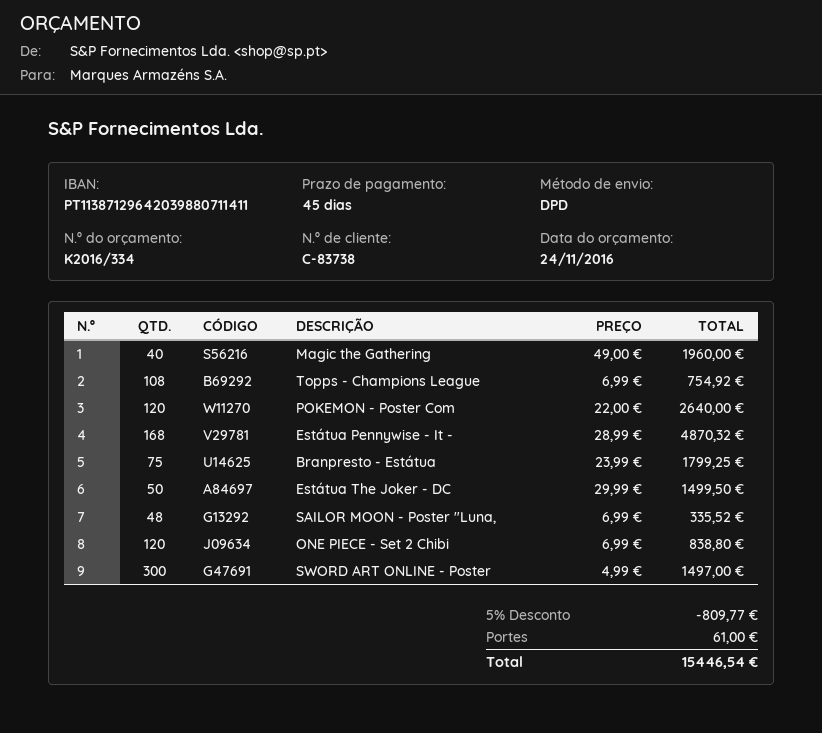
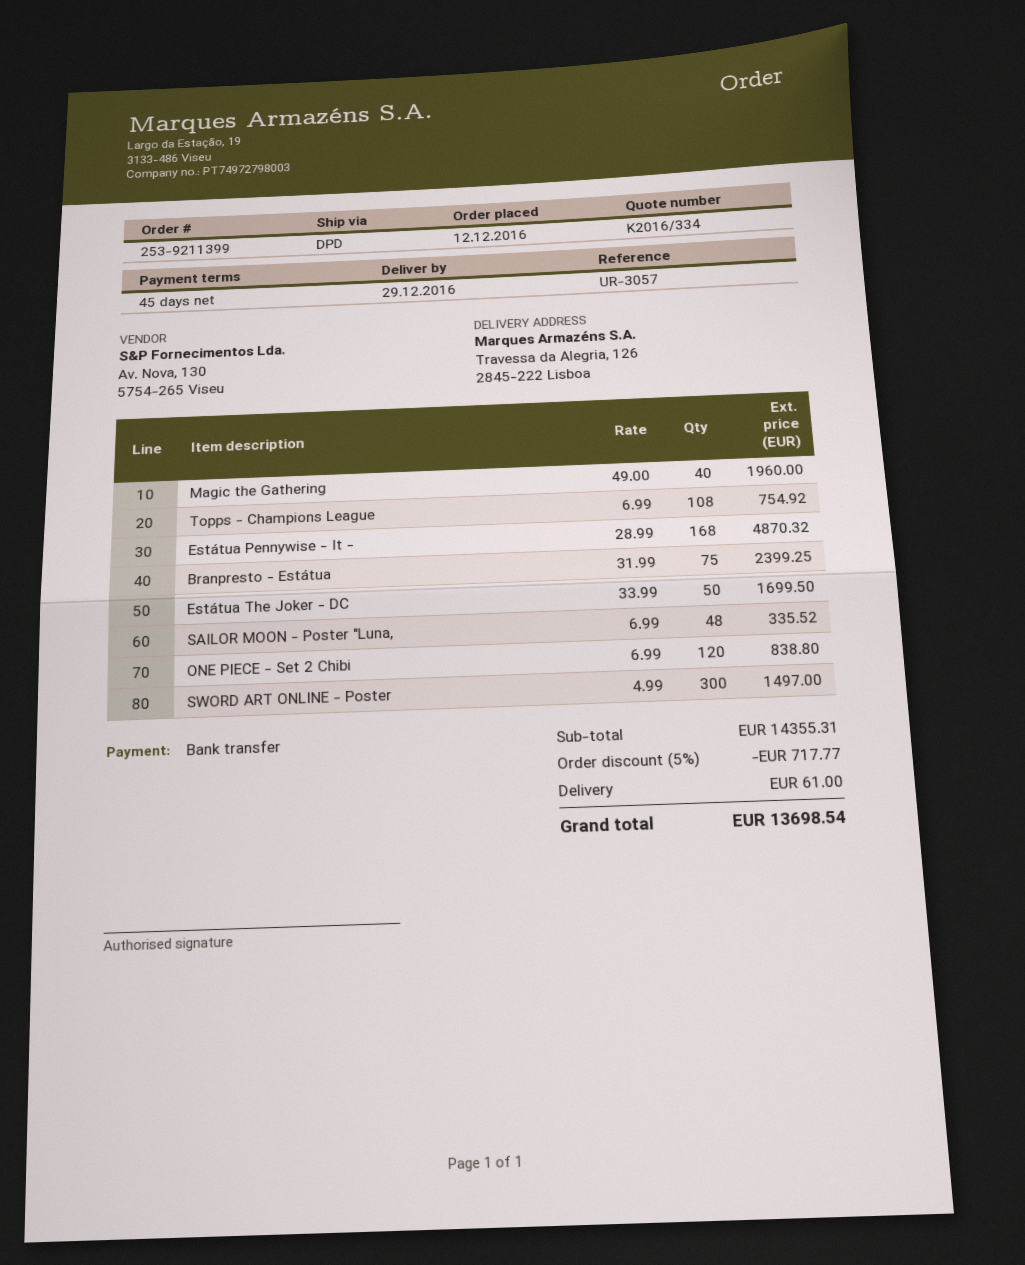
POKEMON - Poster Com: 120 x 22.00 = 2640.00 -> none
Branpresto - Estátua: 75 x 23.99 = 1799.25 -> 75 x 31.99 = 2399.25
Estátua The Joker - DC: 50 x 29.99 = 1499.50 -> 50 x 33.99 = 1699.50
discount: 5% = 809.77 -> 5% = 717.77
total: 15446.54 -> 13698.54

